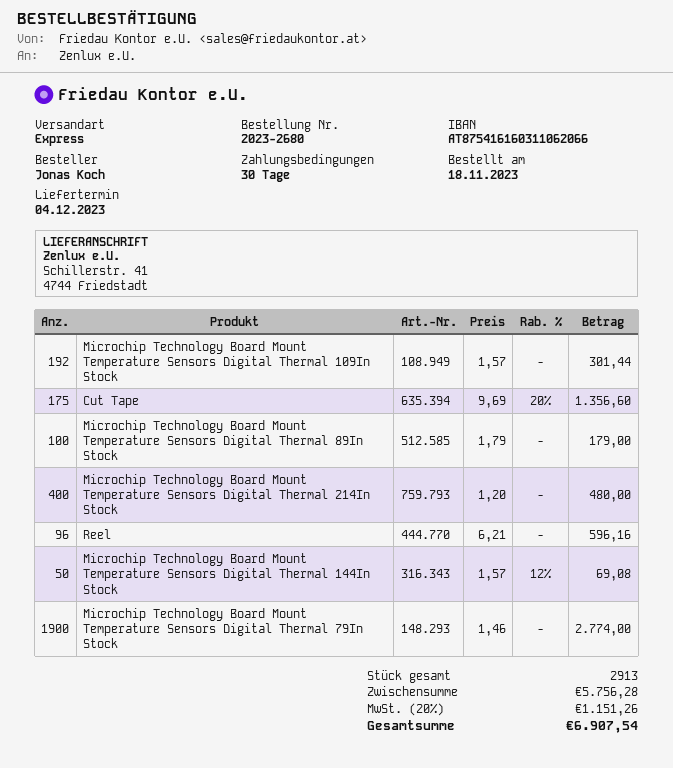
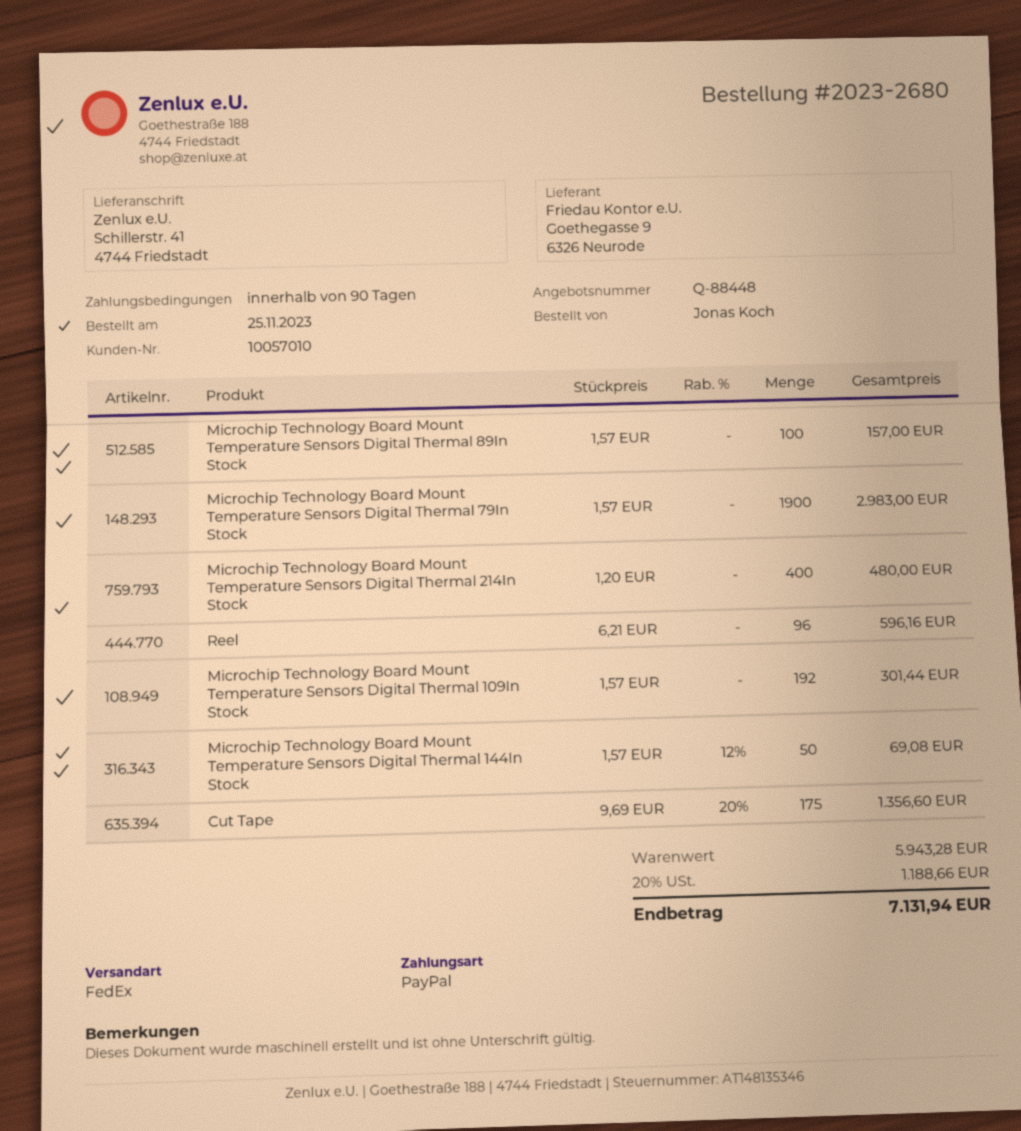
order date: 2023-11-18 -> 2023-11-25
payment terms: 30 days -> 90 days
shipping method: express -> FedEx
Microchip Technology Board Mount Temperature Sensors Digital Thermal 89In Stock: 100 x 1.79 = 179.00 -> 100 x 1.57 = 157.00
Microchip Technology Board Mount Temperature Sensors Digital Thermal 79In Stock: 1900 x 1.46 = 2774.00 -> 1900 x 1.57 = 2983.00
subtotal: 5756.28 -> 5943.28
tax: 20% = 1151.26 -> 20% = 1188.66
total: 6907.54 -> 7131.94

